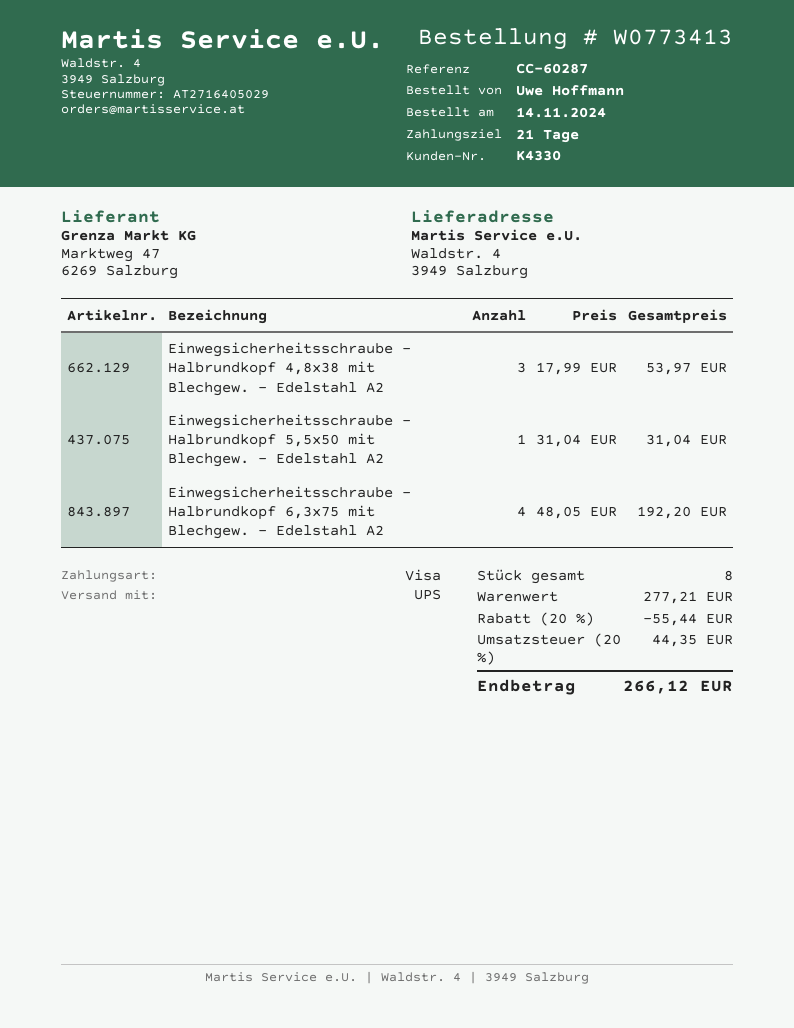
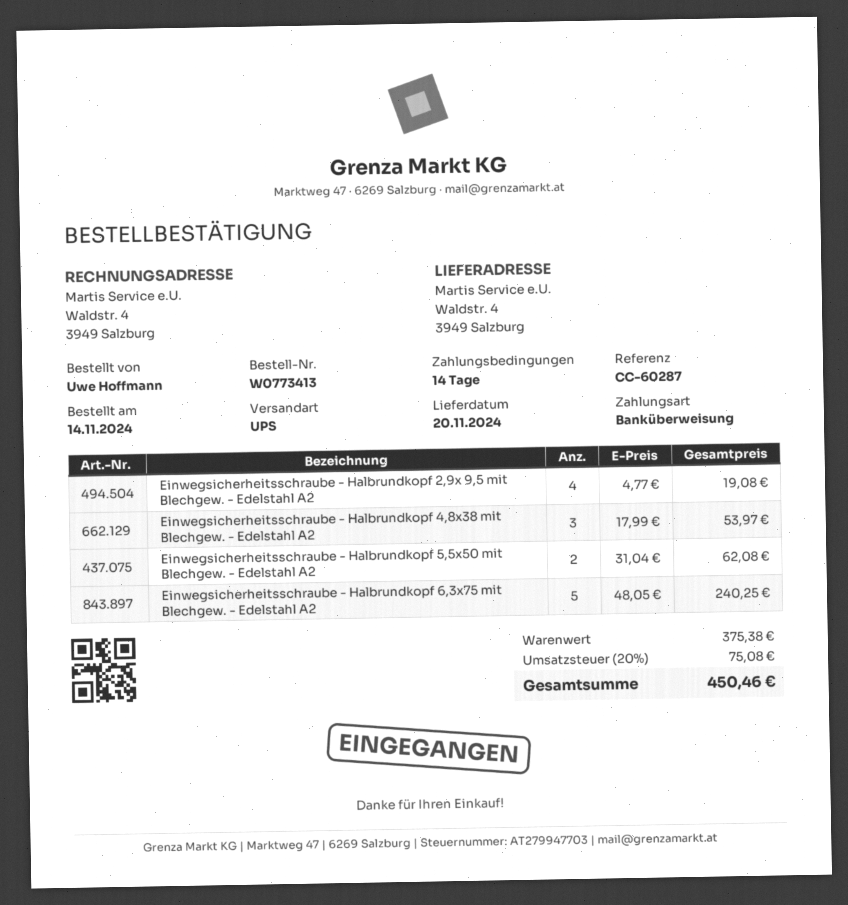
payment terms: 21 days -> 14 days
payment method: Visa -> bank transfer
Einwegsicherheitsschraube - Halbrundkopf 5,5x50 mit Blechgew. - Edelstahl A2: 1 x 31.04 = 31.04 -> 2 x 31.04 = 62.08
Einwegsicherheitsschraube - Halbrundkopf 6,3x75 mit Blechgew. - Edelstahl A2: 4 x 48.05 = 192.20 -> 5 x 48.05 = 240.25
Einwegsicherheitsschraube - Halbrundkopf 2,9x 9,5 mit Blechgew. - Edelstahl A2: none -> 4 x 4.77 = 19.08
subtotal: 277.21 -> 375.38
discount: 20% = 55.44 -> none
tax: 20% = 44.35 -> 20% = 75.08
total: 266.12 -> 450.46

